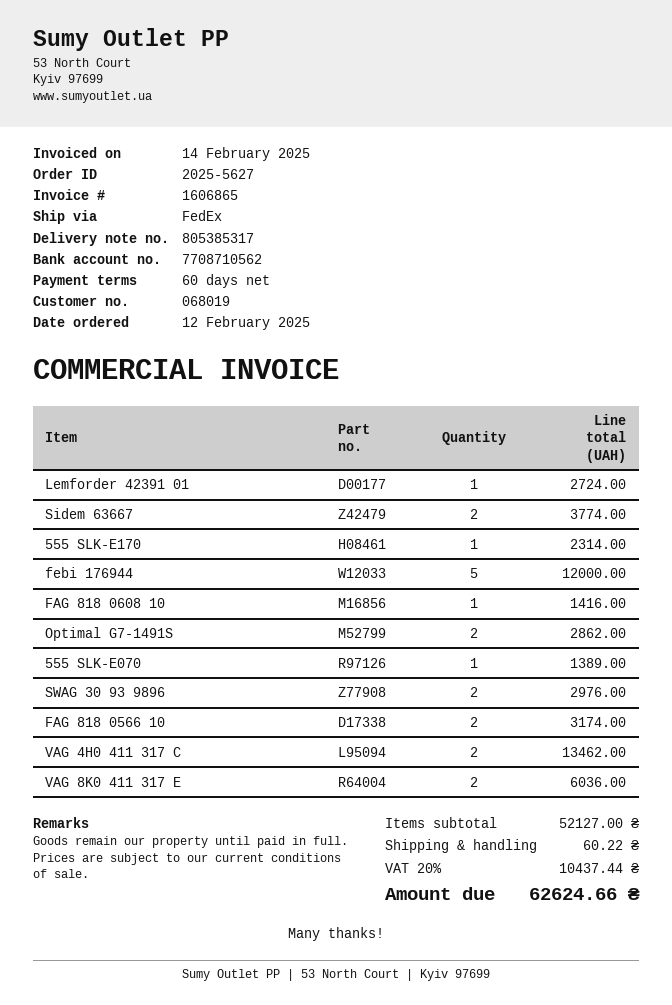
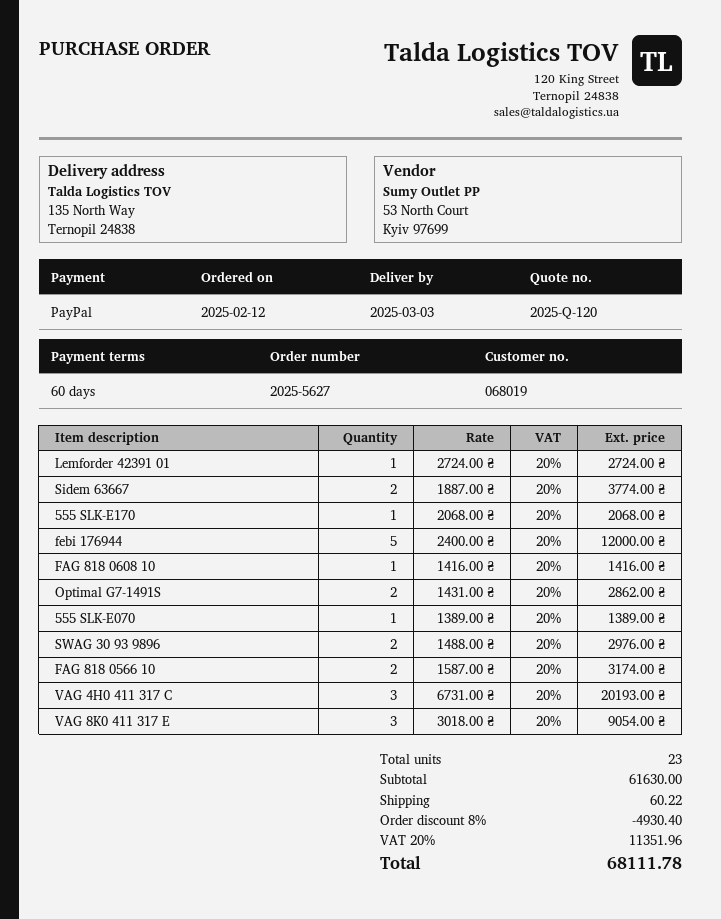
555 SLK-E170: 1 for 2314.00 -> 1 for 2068.00
VAG 4H0 411 317 C: 2 for 13462.00 -> 3 for 20193.00
VAG 8K0 411 317 E: 2 for 6036.00 -> 3 for 9054.00
subtotal: 52127.00 -> 61630.00
discount: none -> 8% = 4930.40
tax: 20% = 10437.44 -> 20% = 11351.96
total: 62624.66 -> 68111.78

